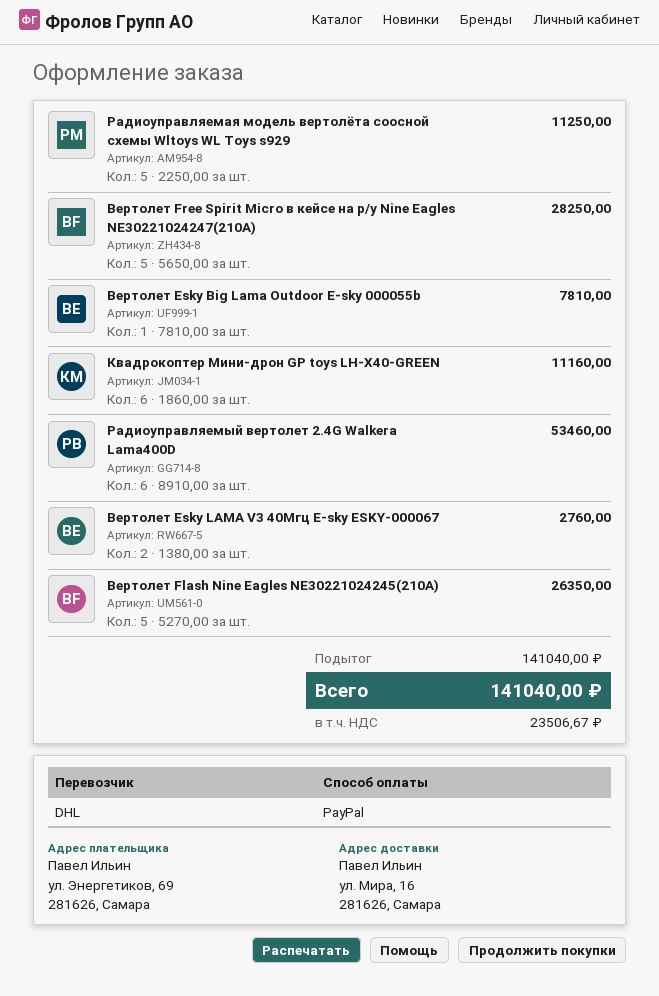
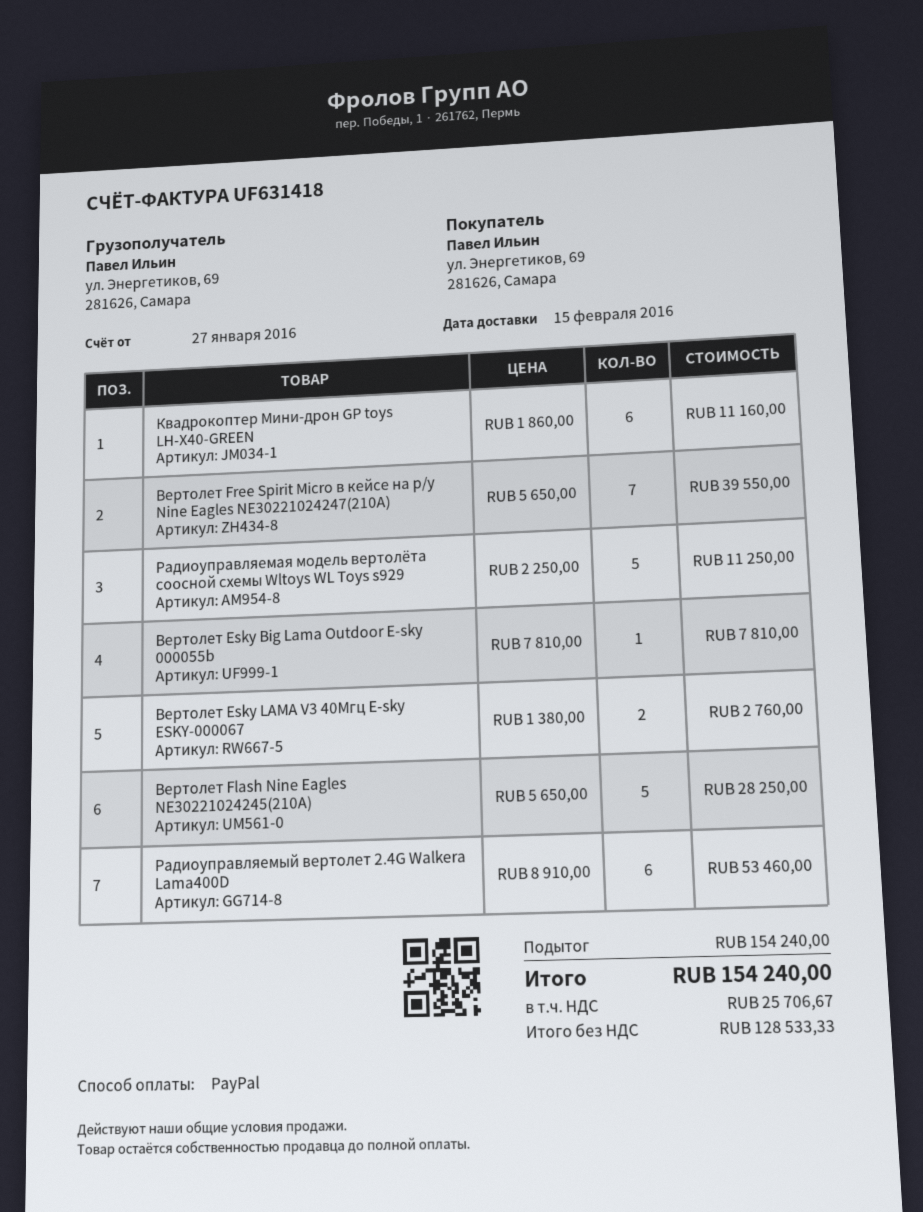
ship to: ул. Мира, 16, 281626, Самара -> ул. Энергетиков, 69, 281626, Самара
Вертолет Free Spirit Micro в кейсе на р/у Nine Eagles NE30221024247(210A): 5 x 5650.00 = 28250.00 -> 7 x 5650.00 = 39550.00
Вертолет Flash Nine Eagles NE30221024245(210A): 5 x 5270.00 = 26350.00 -> 5 x 5650.00 = 28250.00
subtotal: 141040.00 -> 154240.00
tax: 23506.67 -> 25706.67
total: 141040.00 -> 154240.00

